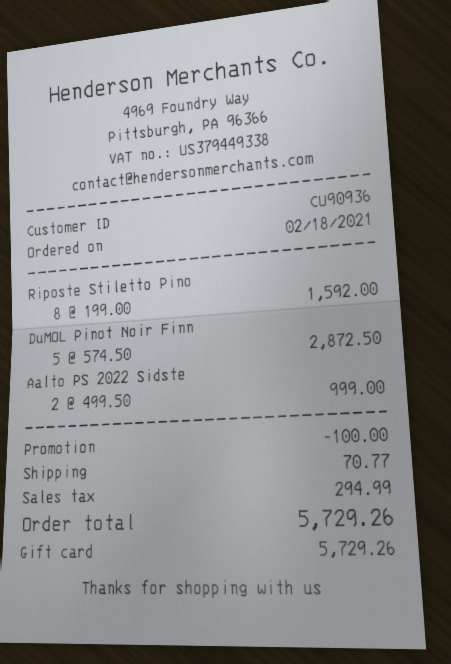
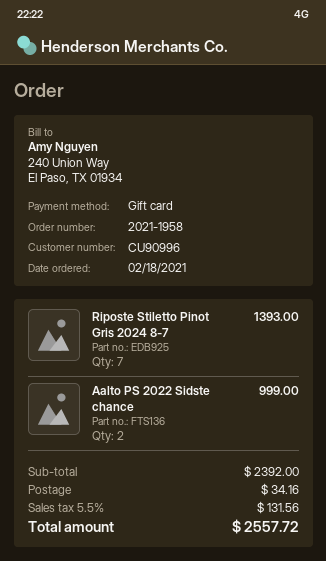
customer number: CU90936 -> CU90996
Riposte Stiletto Pino: 8 for 1592.00 -> 7 for 1393.00
DuMOL Pinot Noir Finn: 5 for 2872.50 -> none
discount: 100.00 -> none
shipping: 70.77 -> 34.16
tax: 294.99 -> 131.56
total: 5729.26 -> 2557.72

